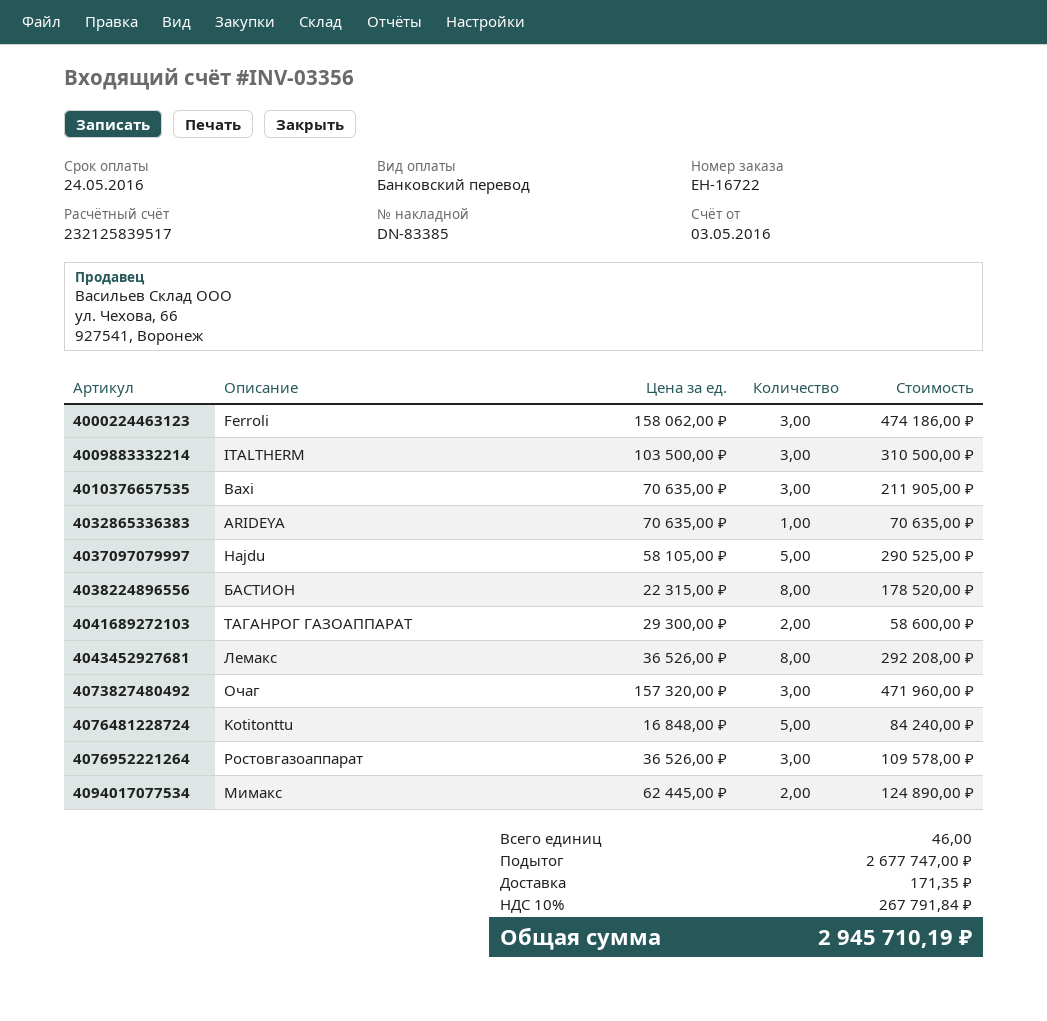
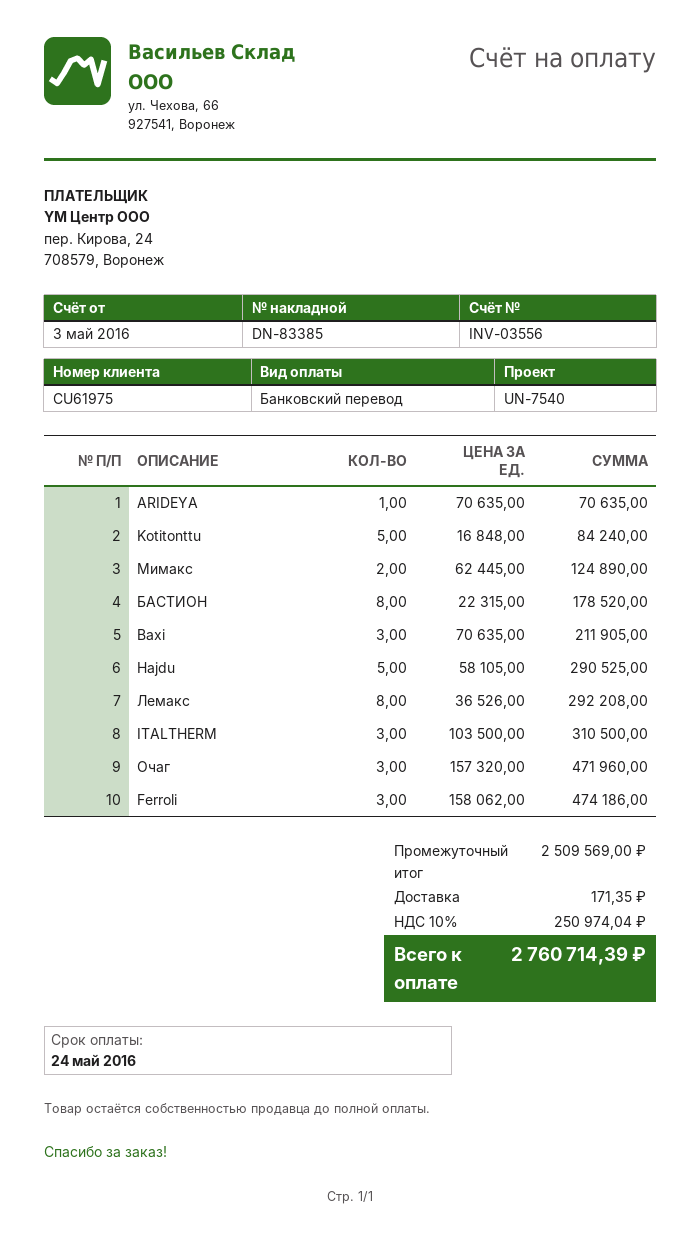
invoice number: INV-03356 -> INV-03556
ТАГАНРОГ ГАЗОАППАРАТ: 2 x 29300.00 = 58600.00 -> none
Ростовгазоаппарат: 3 x 36526.00 = 109578.00 -> none
subtotal: 2677747.00 -> 2509569.00
tax: 10% = 267791.84 -> 10% = 250974.04
total: 2945710.19 -> 2760714.39

